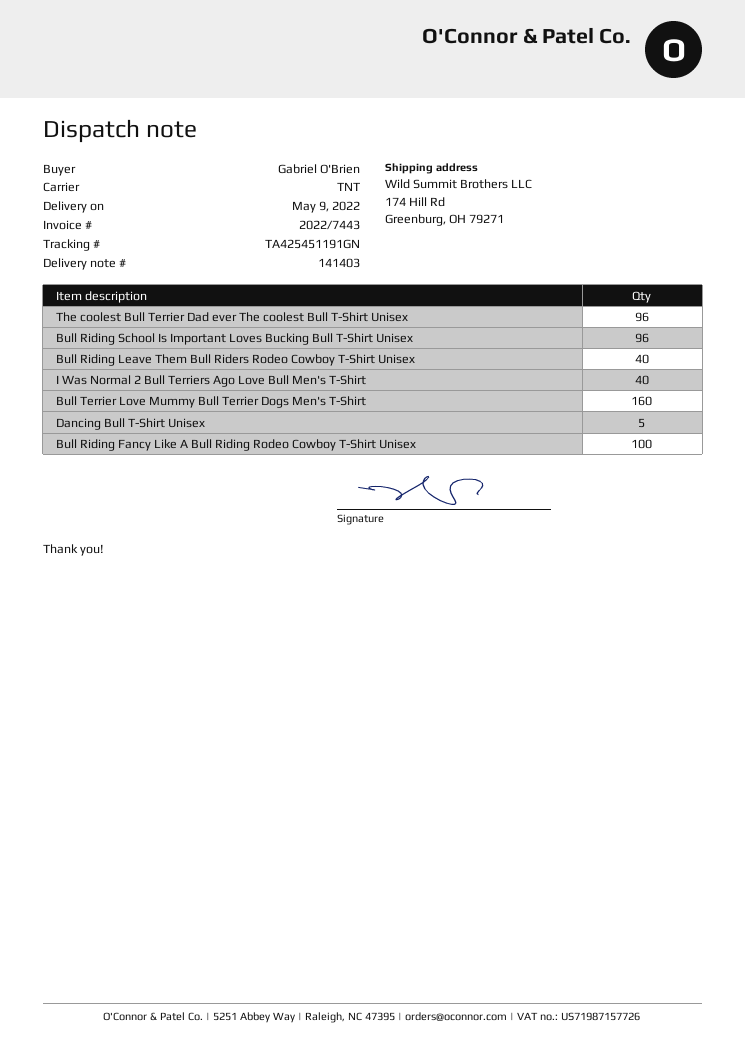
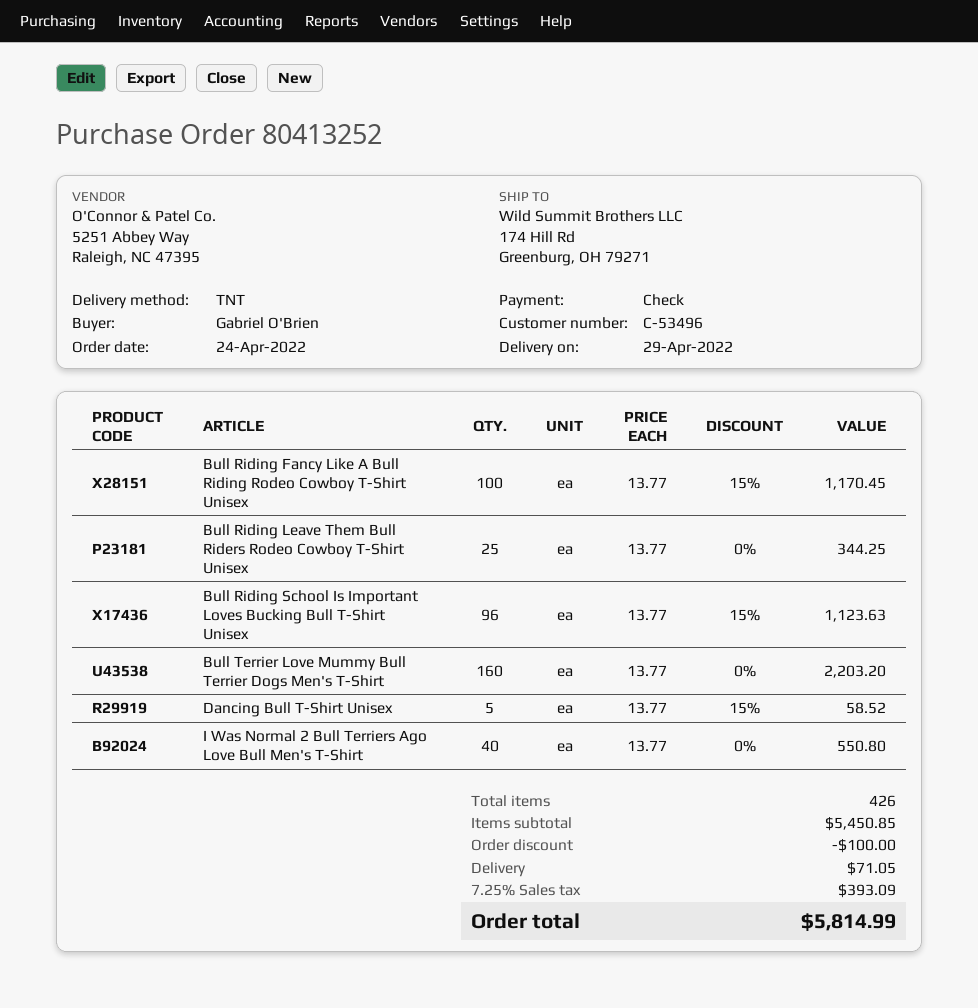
delivery date: 2022-05-09 -> 2022-04-29
The coolest Bull Terrier Dad ever The coolest Bull T-Shirt Unisex: 96 -> none
Bull Riding Leave Them Bull Riders Rodeo Cowboy T-Shirt Unisex: 40 -> 25

